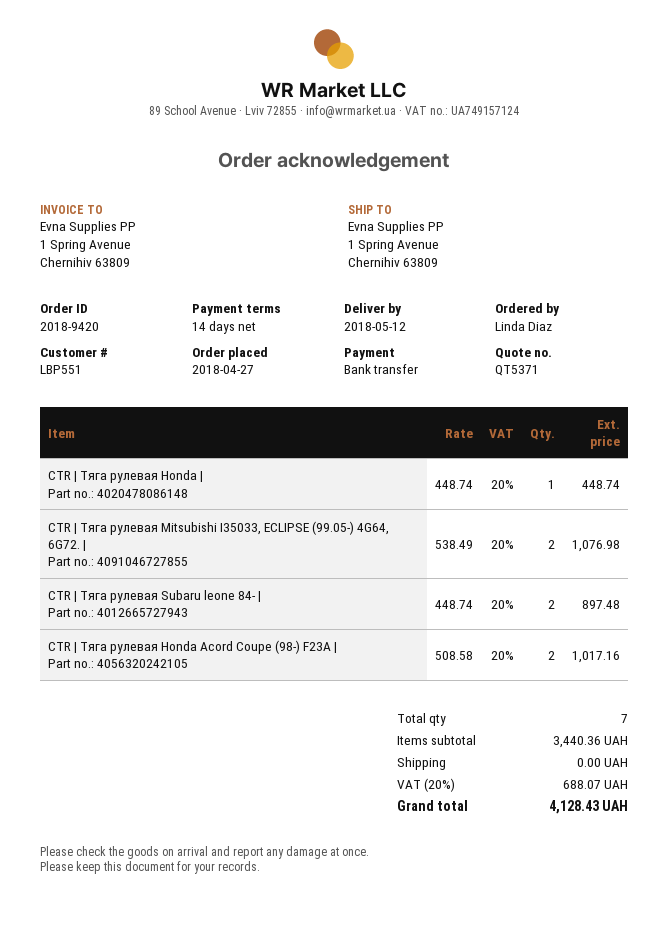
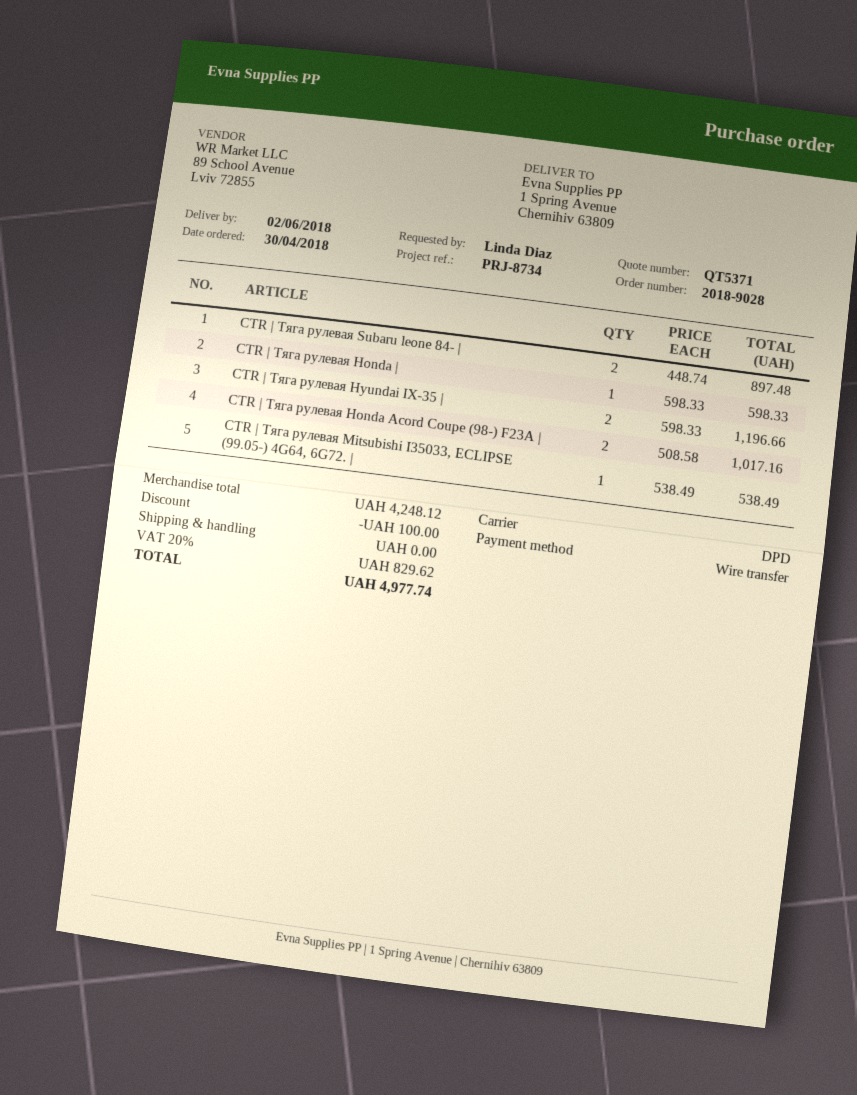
order number: 2018-9420 -> 2018-9028
order date: 2018-04-27 -> 2018-04-30
delivery date: 2018-05-12 -> 2018-06-02
CTR | Тяга рулевая Honda |: 1 x 448.74 = 448.74 -> 1 x 598.33 = 598.33
CTR | Тяга рулевая Mitsubishi I35033, ECLIPSE (99.05-) 4G64, 6G72. |: 2 x 538.49 = 1076.98 -> 1 x 538.49 = 538.49
CTR | Тяга рулевая Hyundai IX-35 |: none -> 2 x 598.33 = 1196.66
subtotal: 3440.36 -> 4248.12
discount: none -> 100.00
tax: 20% = 688.07 -> 20% = 829.62
total: 4128.43 -> 4977.74

